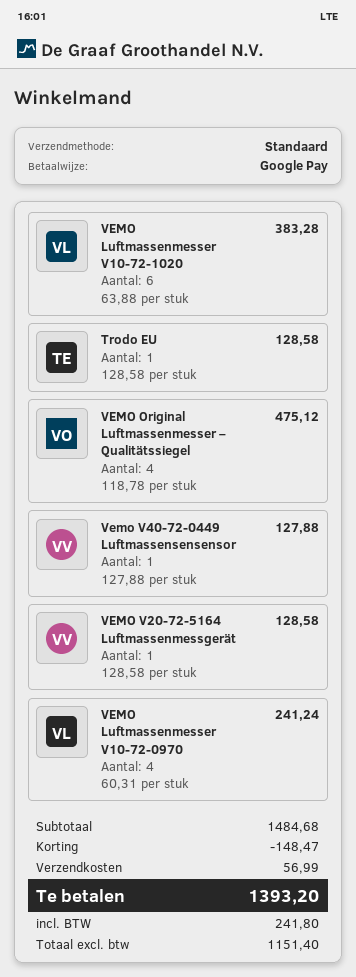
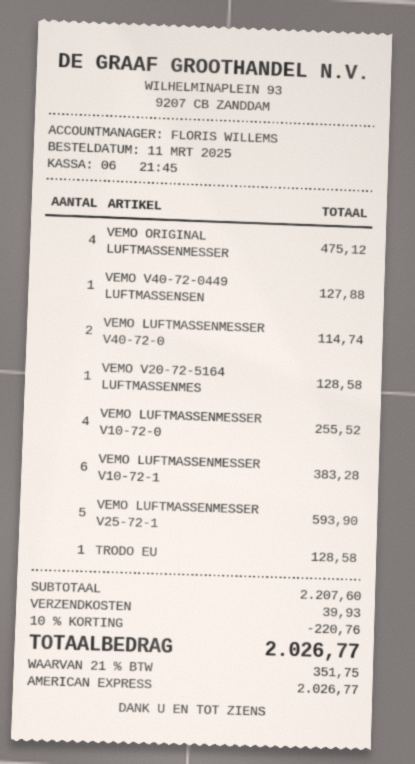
payment method: Google Pay -> American Express
VEMO Luftmassenmesser V10-72-0970: 4 for 241.24 -> 4 for 255.52
VEMO LUFTMASSENMESSER V40-72-0: none -> 2 for 114.74
VEMO LUFTMASSENMESSER V25-72-1: none -> 5 for 593.90
subtotal: 1484.68 -> 2207.60
discount: 148.47 -> 220.76
shipping: 56.99 -> 39.93
tax: 241.80 -> 351.75
total: 1393.20 -> 2026.77

